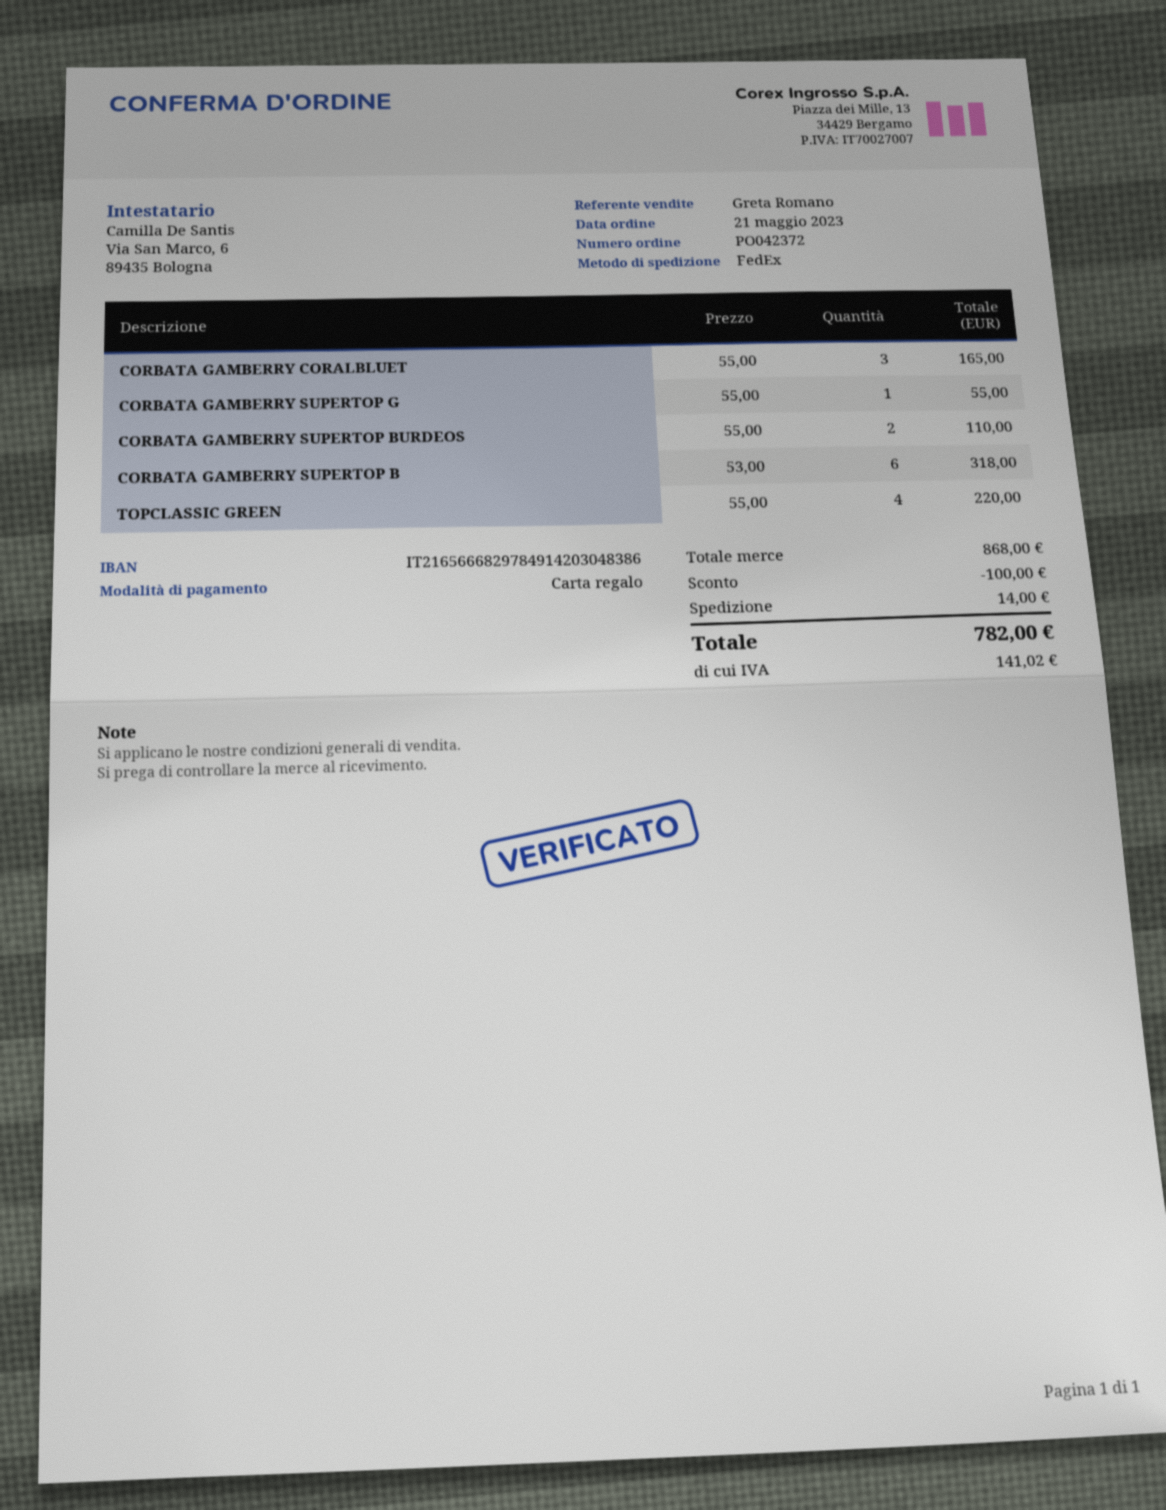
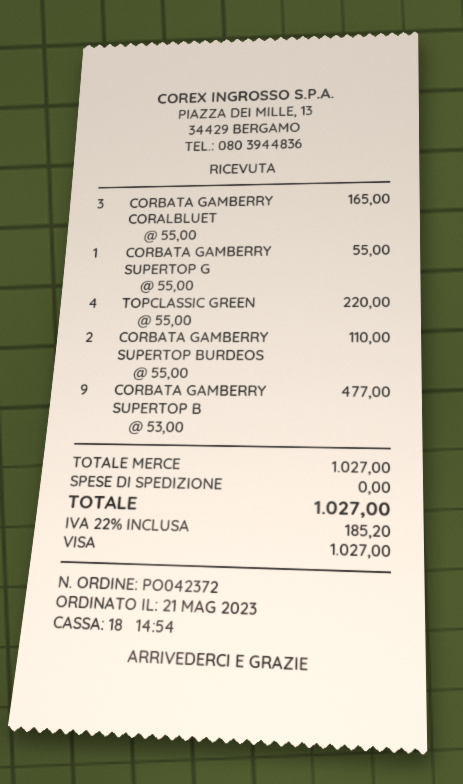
payment method: gift card -> Visa
CORBATA GAMBERRY SUPERTOP B: 6 x 53.00 = 318.00 -> 9 x 53.00 = 477.00
subtotal: 868.00 -> 1027.00
discount: 100.00 -> none
shipping: 14.00 -> 0.00
tax: 141.02 -> 185.20
total: 782.00 -> 1027.00

